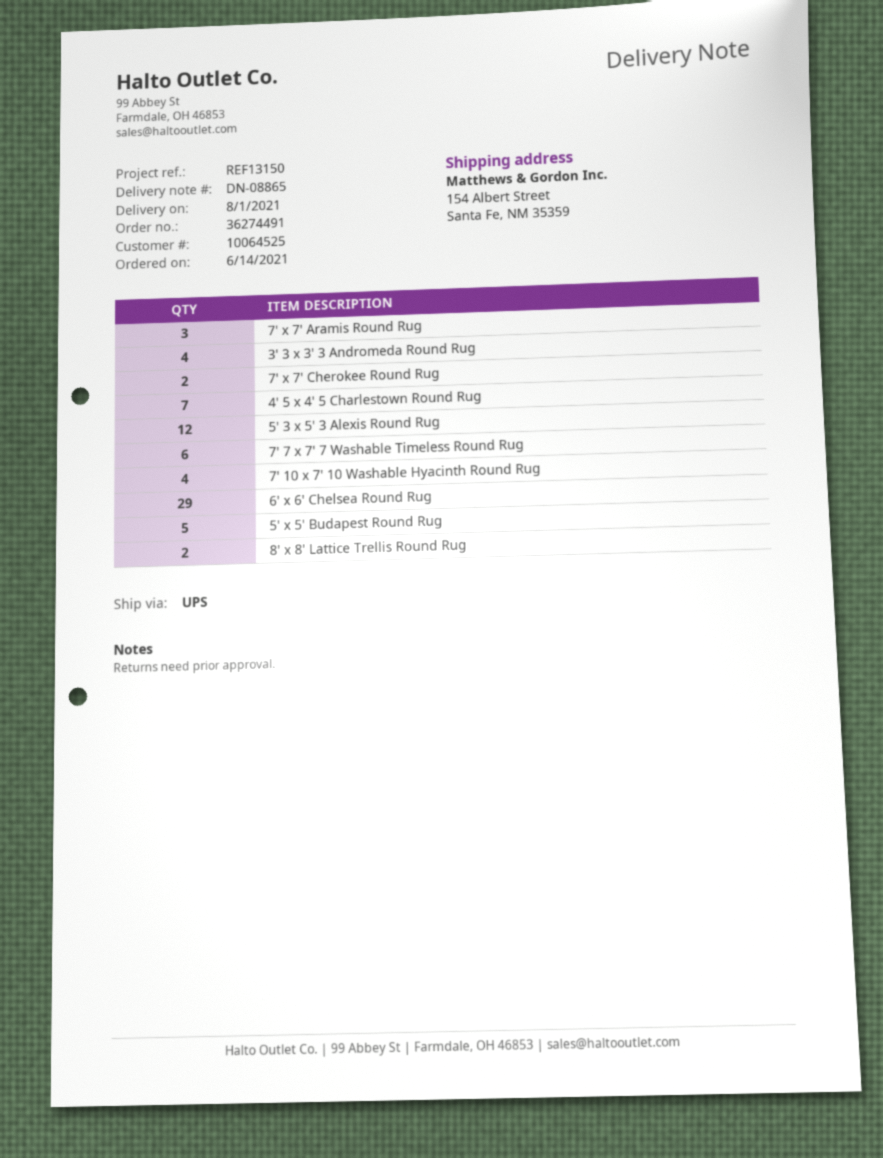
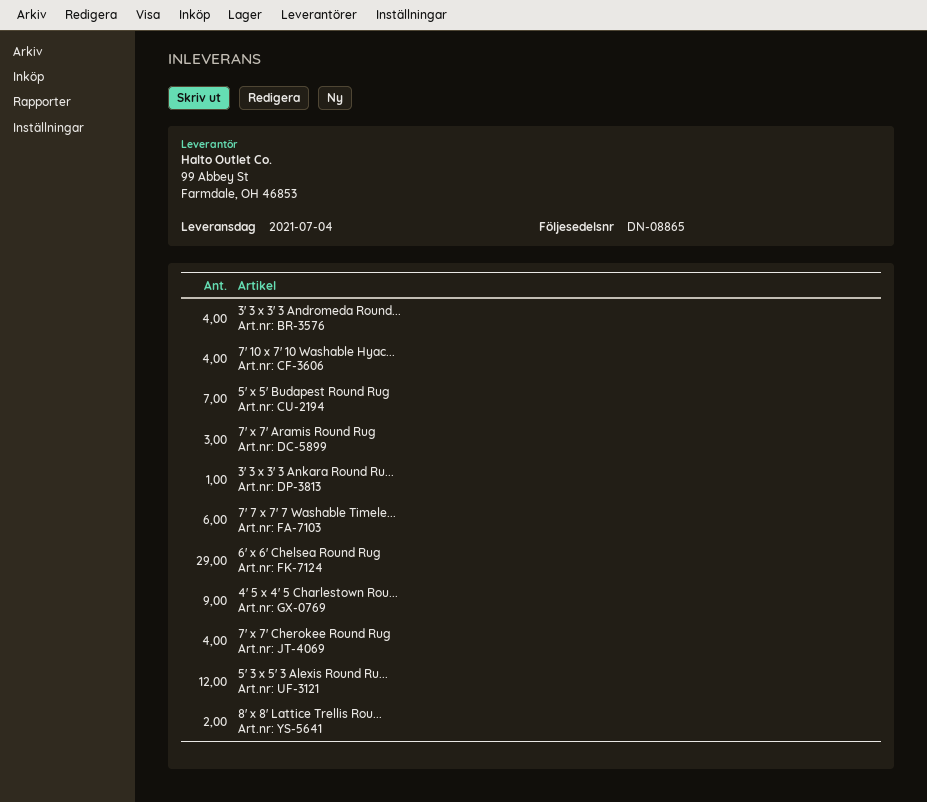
delivery date: 2021-08-01 -> 2021-07-04
7' x 7' Cherokee Round Rug: 2 -> 4
4' 5 x 4' 5 Charlestown Round Rug: 7 -> 9
5' x 5' Budapest Round Rug: 5 -> 7
3' 3 x 3' 3 Ankara Round Ru...: none -> 1

